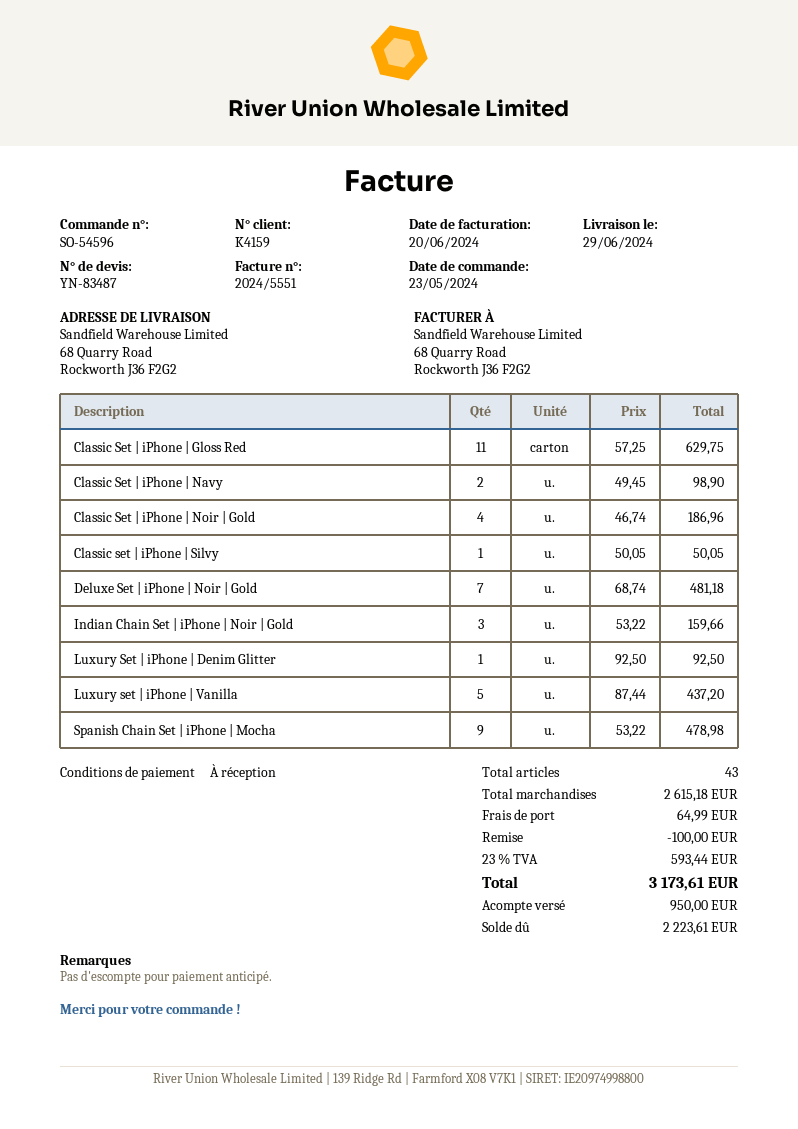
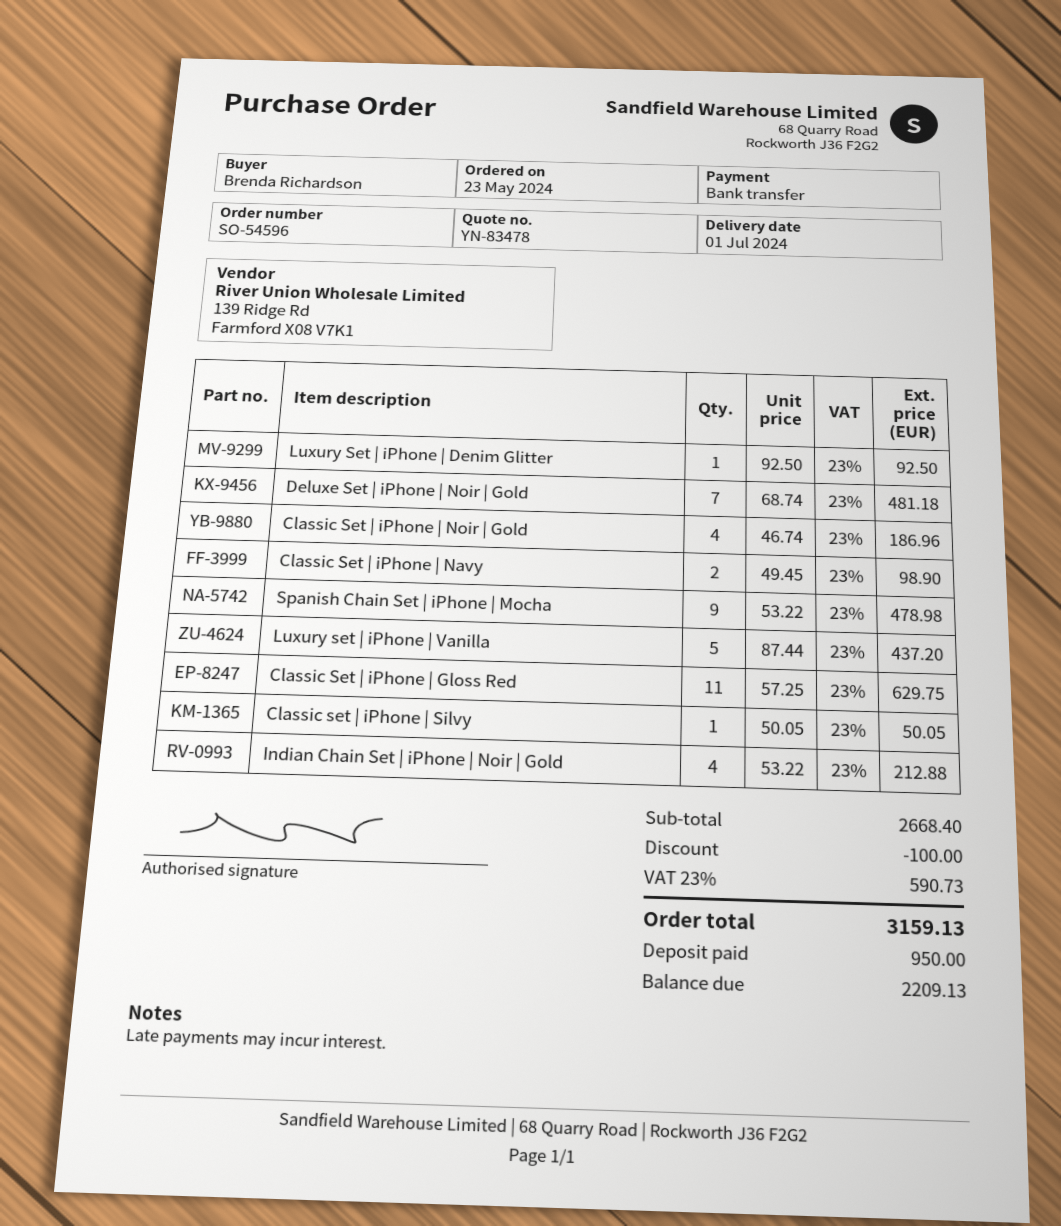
quote number: YN-83487 -> YN-83478
delivery date: 2024-06-29 -> 2024-07-01
Indian Chain Set | iPhone | Noir | Gold: 3 x 53.22 = 159.66 -> 4 x 53.22 = 212.88
subtotal: 2615.18 -> 2668.40
shipping: 64.99 -> none
tax: 23% = 593.44 -> 23% = 590.73
total: 3173.61 -> 3159.13
balance: 2223.61 -> 2209.13

